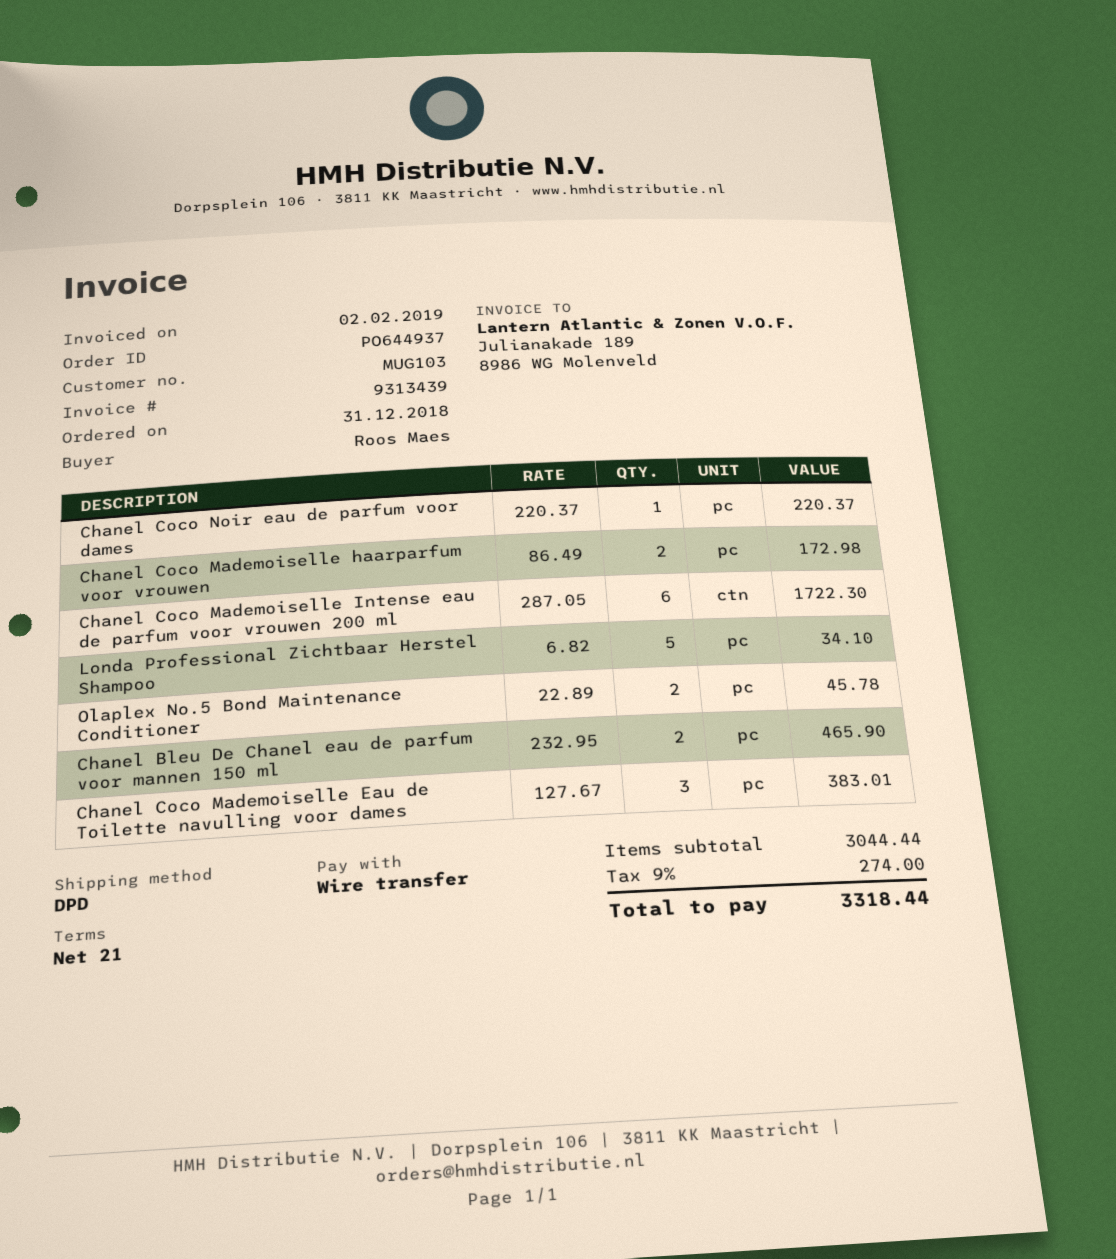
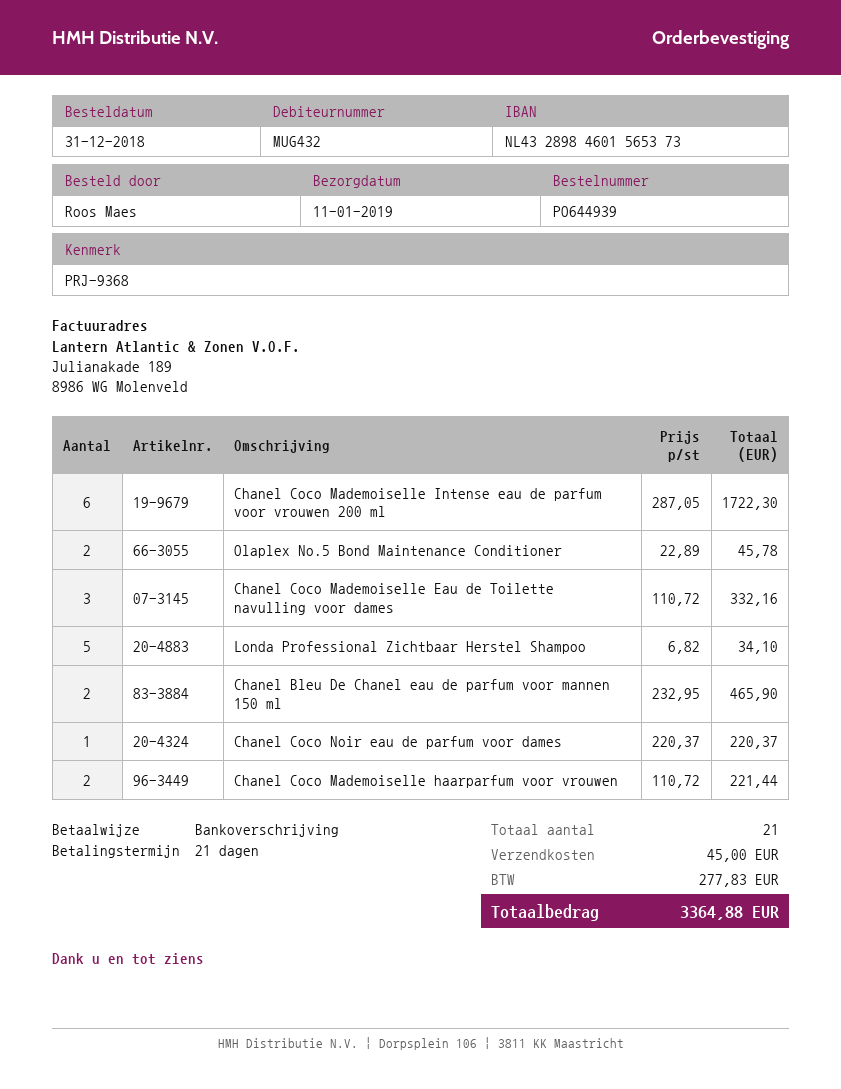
order number: PO644937 -> PO644939
customer number: MUG103 -> MUG432
Chanel Coco Mademoiselle haarparfum voor vrouwen: 2 x 86.49 = 172.98 -> 2 x 110.72 = 221.44
Chanel Coco Mademoiselle Eau de Toilette navulling voor dames: 3 x 127.67 = 383.01 -> 3 x 110.72 = 332.16
shipping: none -> 45.00
tax: 274.00 -> 277.83
total: 3318.44 -> 3364.88

